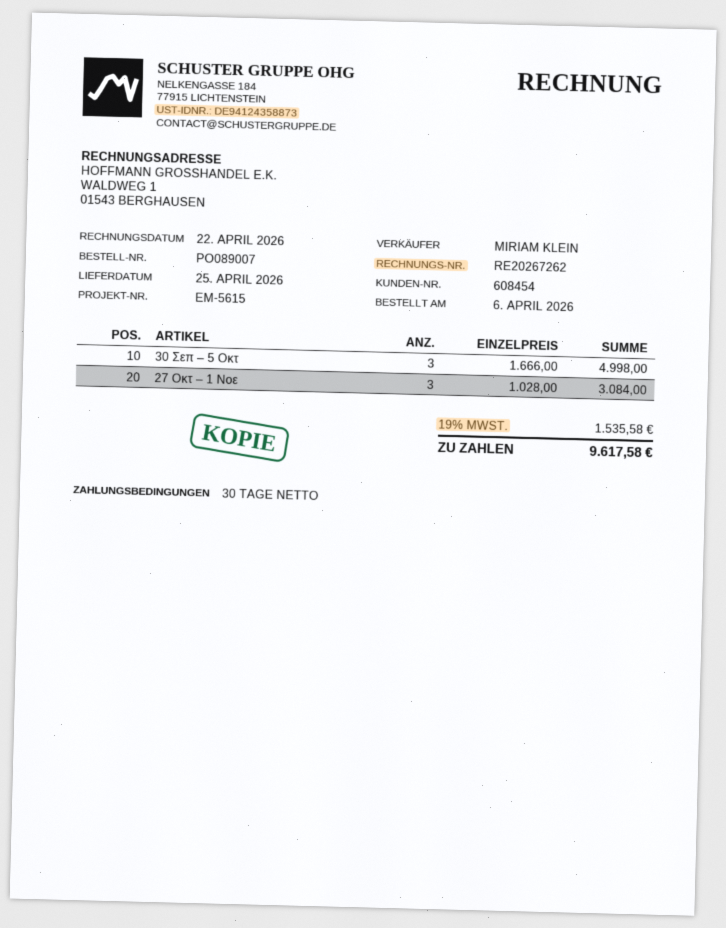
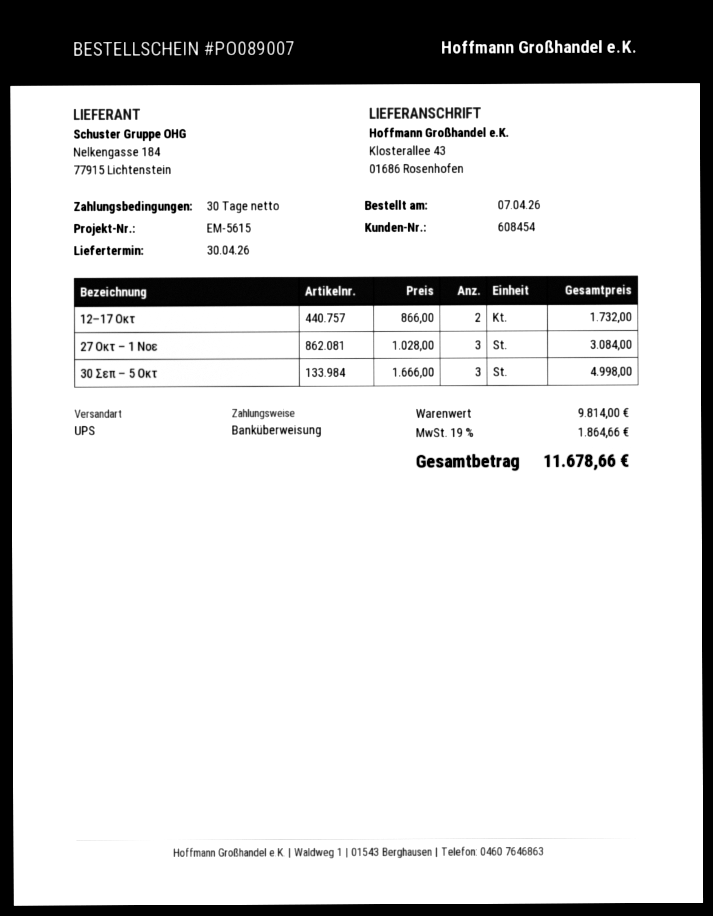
order date: 2026-04-06 -> 2026-04-07
delivery date: 2026-04-25 -> 2026-04-30
12–17 Οκτ: none -> 2 x 866.00 = 1732.00
tax: 19% = 1535.58 -> 19% = 1864.66
total: 9617.58 -> 11678.66

